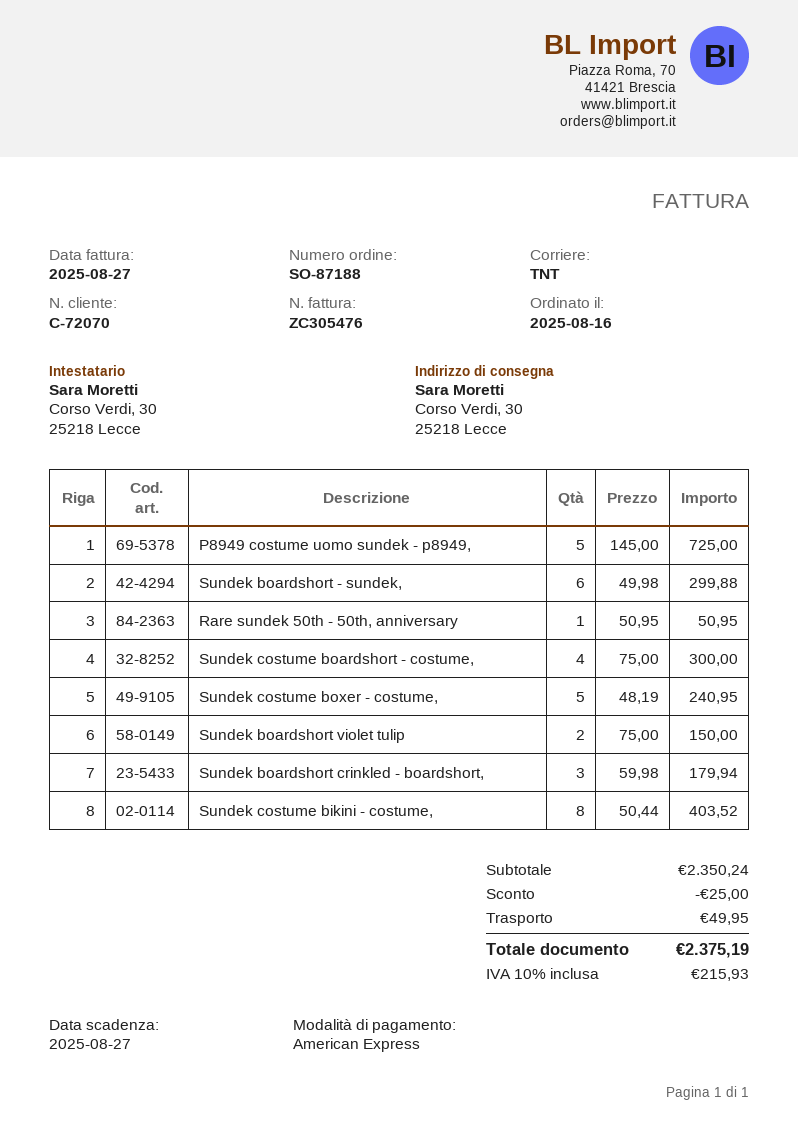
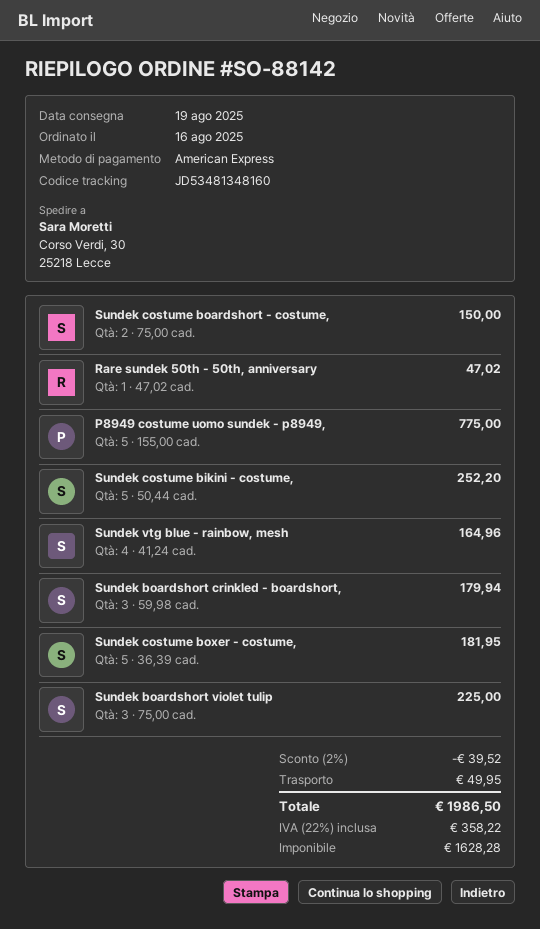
order number: SO-87188 -> SO-88142
P8949 costume uomo sundek - p8949,: 5 x 145.00 = 725.00 -> 5 x 155.00 = 775.00
Sundek boardshort - sundek,: 6 x 49.98 = 299.88 -> none
Rare sundek 50th - 50th, anniversary: 1 x 50.95 = 50.95 -> 1 x 47.02 = 47.02
Sundek costume boardshort - costume,: 4 x 75.00 = 300.00 -> 2 x 75.00 = 150.00
Sundek costume boxer - costume,: 5 x 48.19 = 240.95 -> 5 x 36.39 = 181.95
Sundek boardshort violet tulip: 2 x 75.00 = 150.00 -> 3 x 75.00 = 225.00
Sundek costume bikini - costume,: 8 x 50.44 = 403.52 -> 5 x 50.44 = 252.20
Sundek vtg blue - rainbow, mesh: none -> 4 x 41.24 = 164.96
discount: 25.00 -> 39.52
tax: 10% = 215.93 -> 22% = 358.22
total: 2375.19 -> 1986.50

